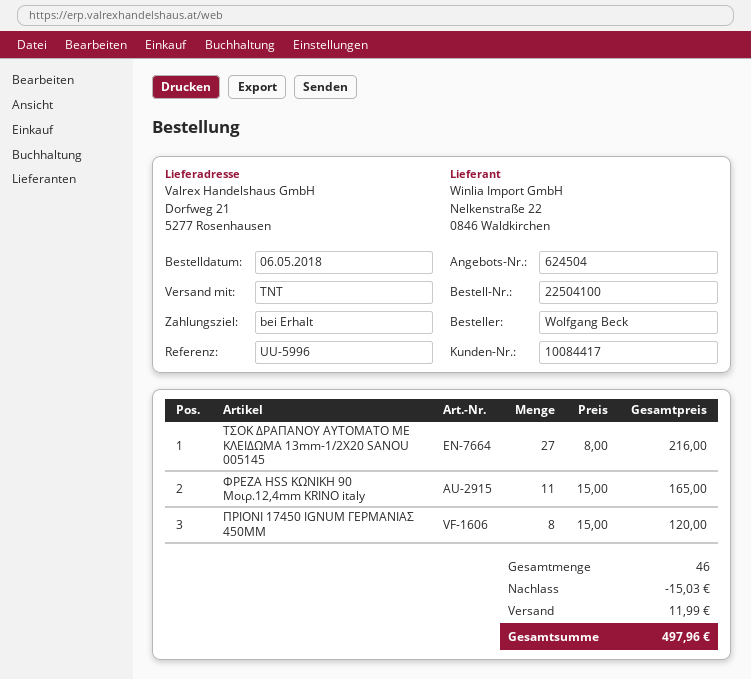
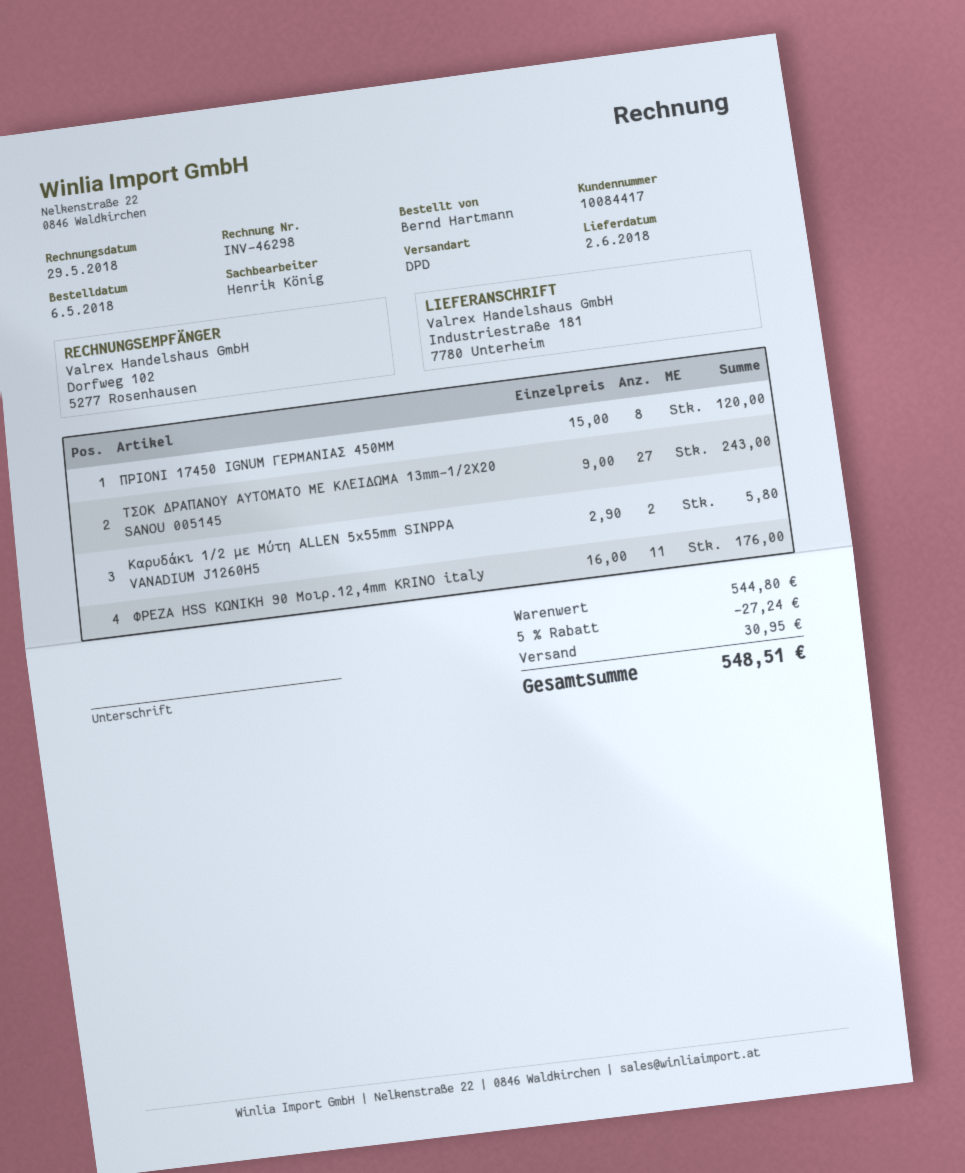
ordered by: Wolfgang Beck -> Bernd Hartmann
shipping method: TNT -> DPD
ship to: Dorfweg 21, 5277 Rosenhausen -> Industriestraße 181, 7780 Unterheim
ΤΣΟΚ ΔΡΑΠΑΝΟΥ ΑΥΤΟΜΑΤΟ ΜΕ ΚΛΕΙΔΩΜΑ 13mm-1/2Χ20 SANOU 005145: 27 x 8.00 = 216.00 -> 27 x 9.00 = 243.00
ΦΡΕΖΑ HSS ΚΩΝΙΚΗ 90 Μοιρ.12,4mm KRINO italy: 11 x 15.00 = 165.00 -> 11 x 16.00 = 176.00
Καρυδάκι 1/2 με Μύτη ALLEN 5x55mm SINPPA VANADIUM J1260H5: none -> 2 x 2.90 = 5.80
discount: 15.03 -> 27.24
shipping: 11.99 -> 30.95
total: 497.96 -> 548.51

